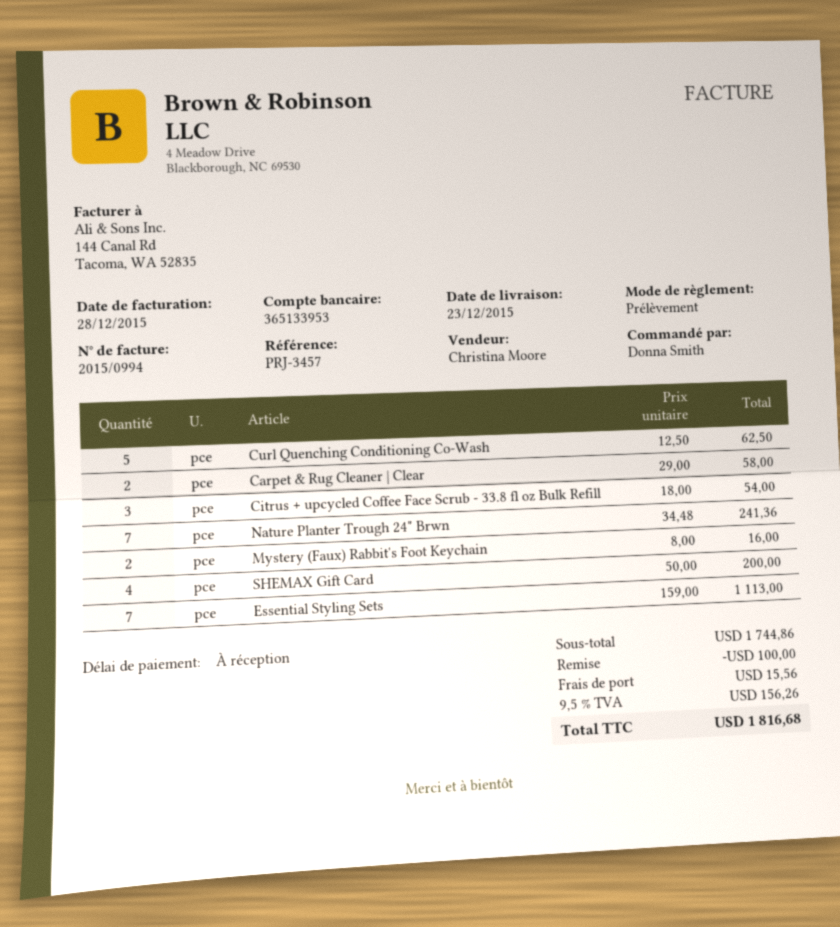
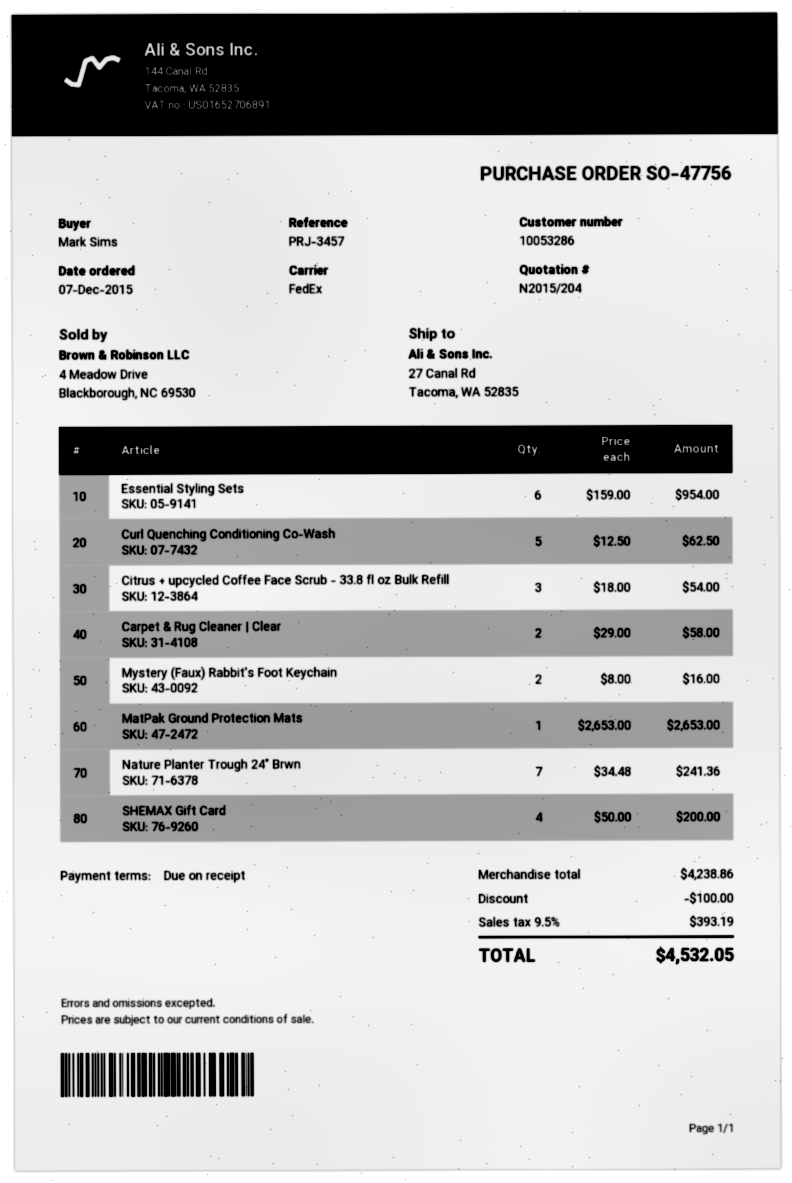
ordered by: Donna Smith -> Mark Sims
Essential Styling Sets: 7 x 159.00 = 1113.00 -> 6 x 159.00 = 954.00
MatPak Ground Protection Mats: none -> 1 x 2653.00 = 2653.00
subtotal: 1744.86 -> 4238.86
shipping: 15.56 -> none
tax: 9.5% = 156.26 -> 9.5% = 393.19
total: 1816.68 -> 4532.05

